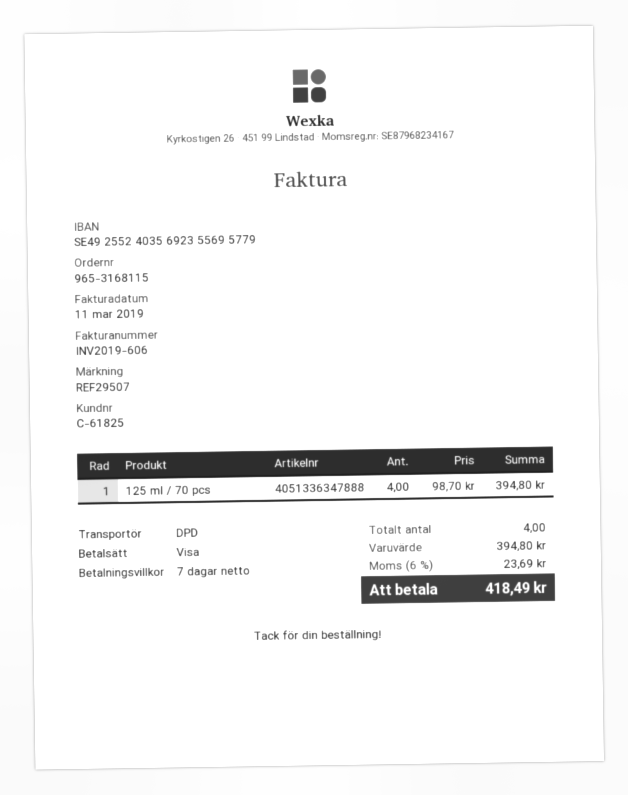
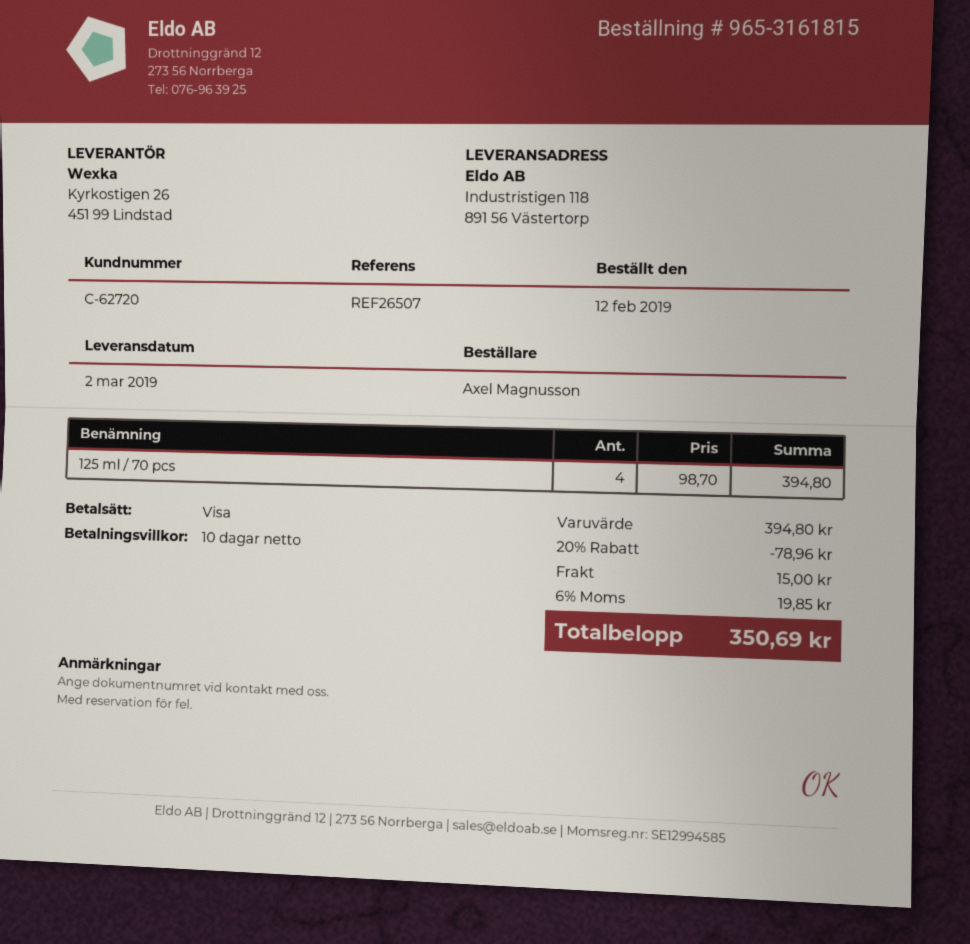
order number: 965-3168115 -> 965-3161815
payment terms: 7 days -> 10 days
customer number: C-61825 -> C-62720
reference: REF29507 -> REF26507
discount: none -> 20% = 78.96
shipping: none -> 15.00
tax: 6% = 23.69 -> 6% = 19.85
total: 418.49 -> 350.69

